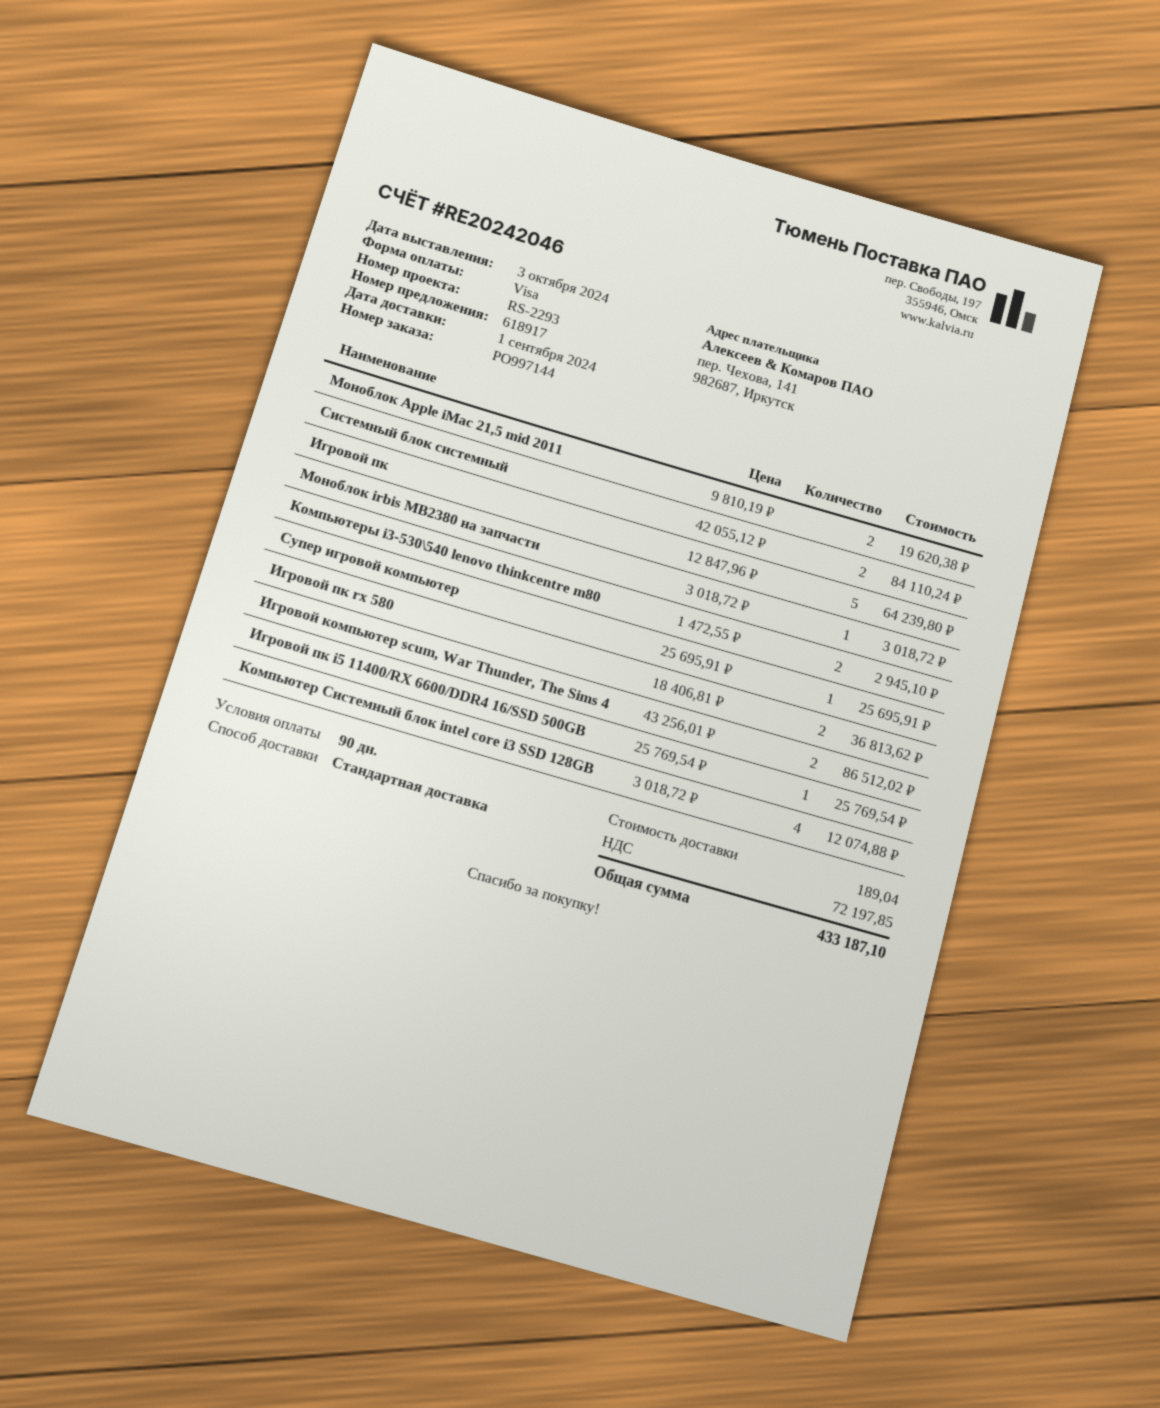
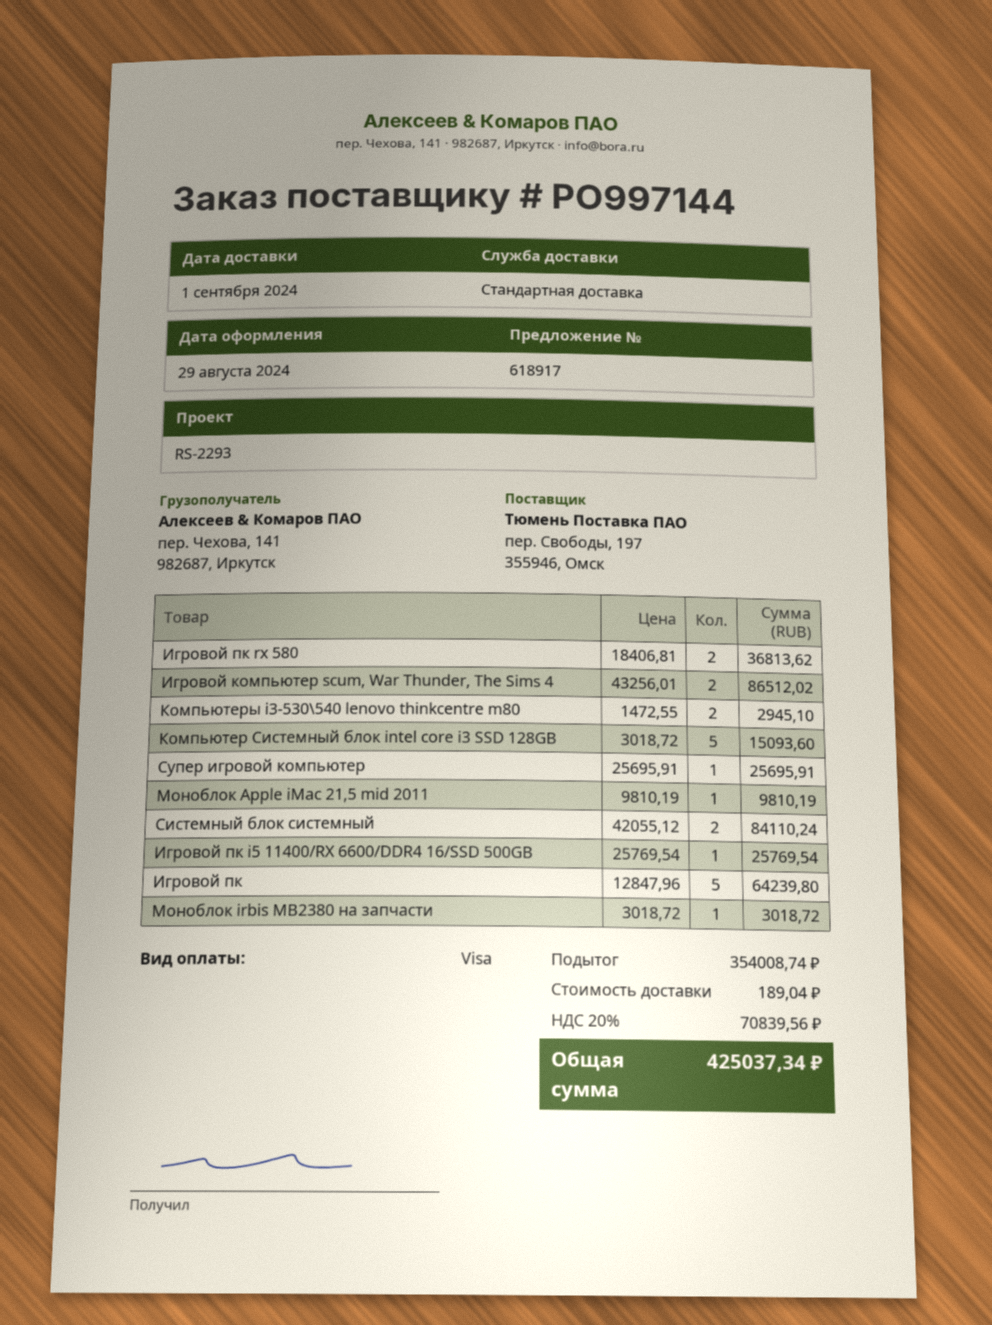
Моноблок Apple iMac 21,5 mid 2011: 2 x 9810.19 = 19620.38 -> 1 x 9810.19 = 9810.19
Компьютер Системный блок intel core i3 SSD 128GB: 4 x 3018.72 = 12074.88 -> 5 x 3018.72 = 15093.60
tax: 72197.85 -> 70839.56
total: 433187.10 -> 425037.34

